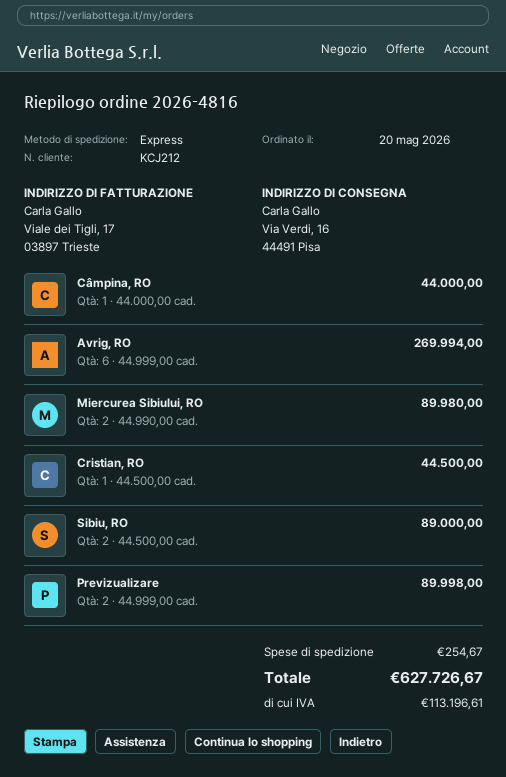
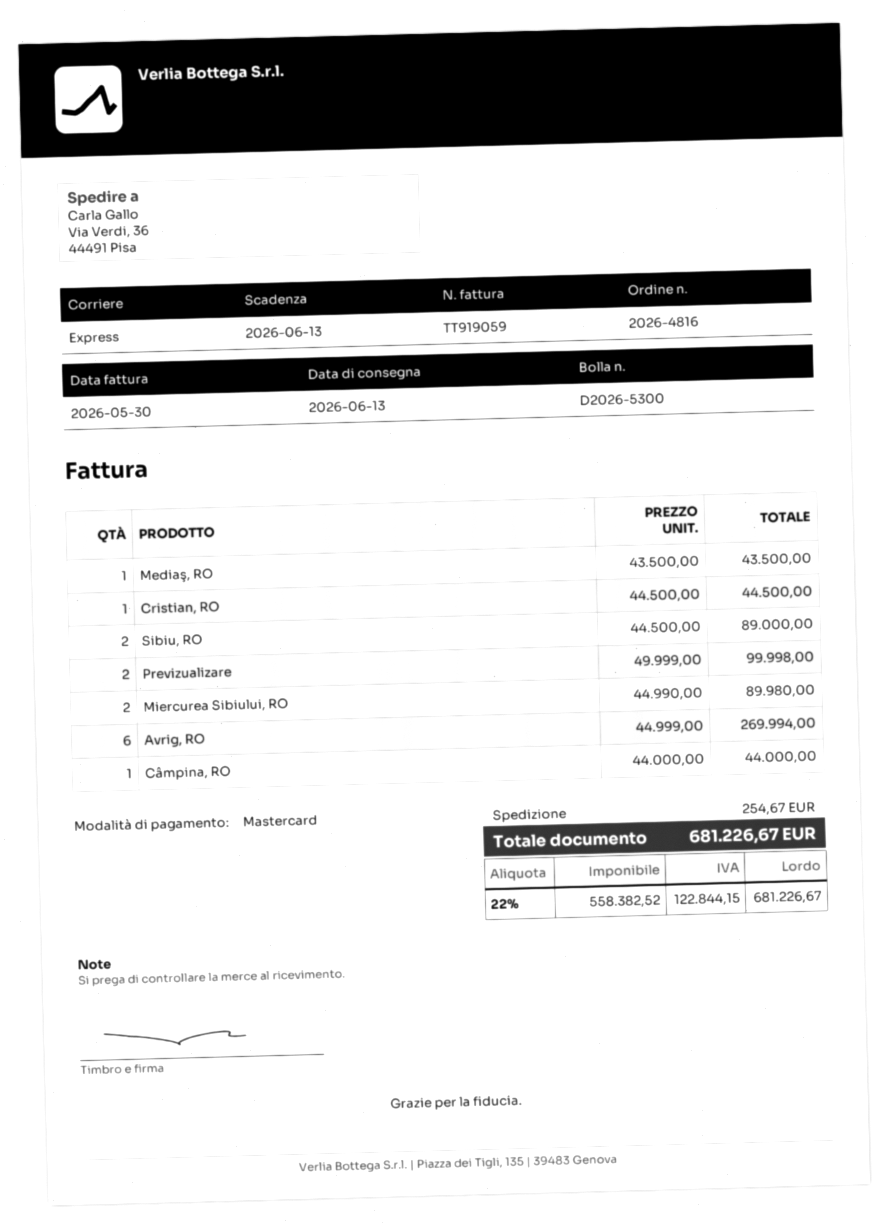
ship to: Via Verdi, 16, 44491 Pisa -> Via Verdi, 36, 44491 Pisa
Previzualizare: 2 x 44999.00 = 89998.00 -> 2 x 49999.00 = 99998.00
Mediaş, RO: none -> 1 x 43500.00 = 43500.00
tax: 113196.61 -> 122844.15
total: 627726.67 -> 681226.67

